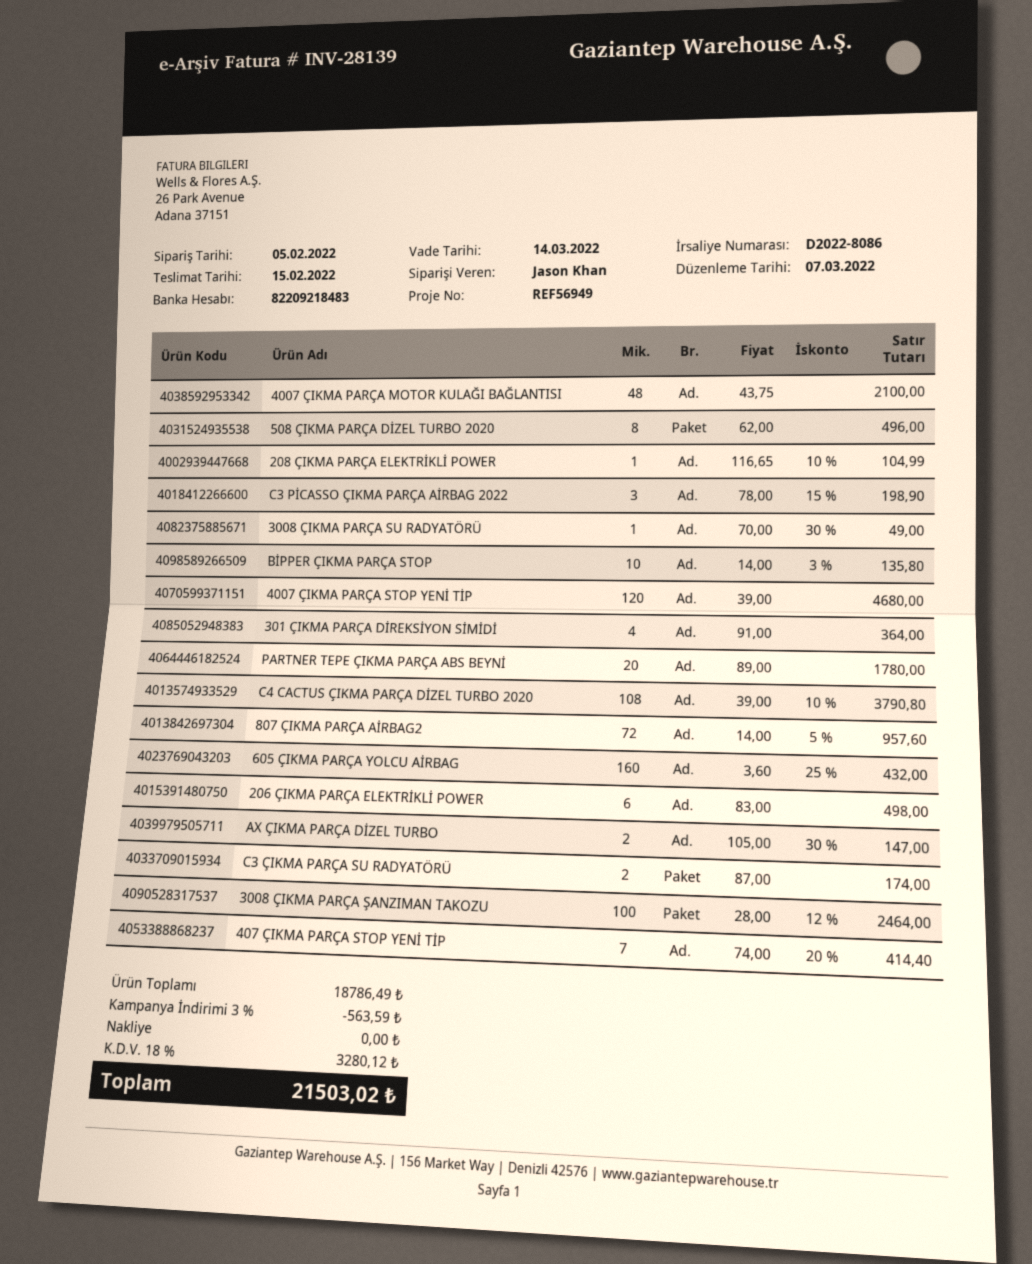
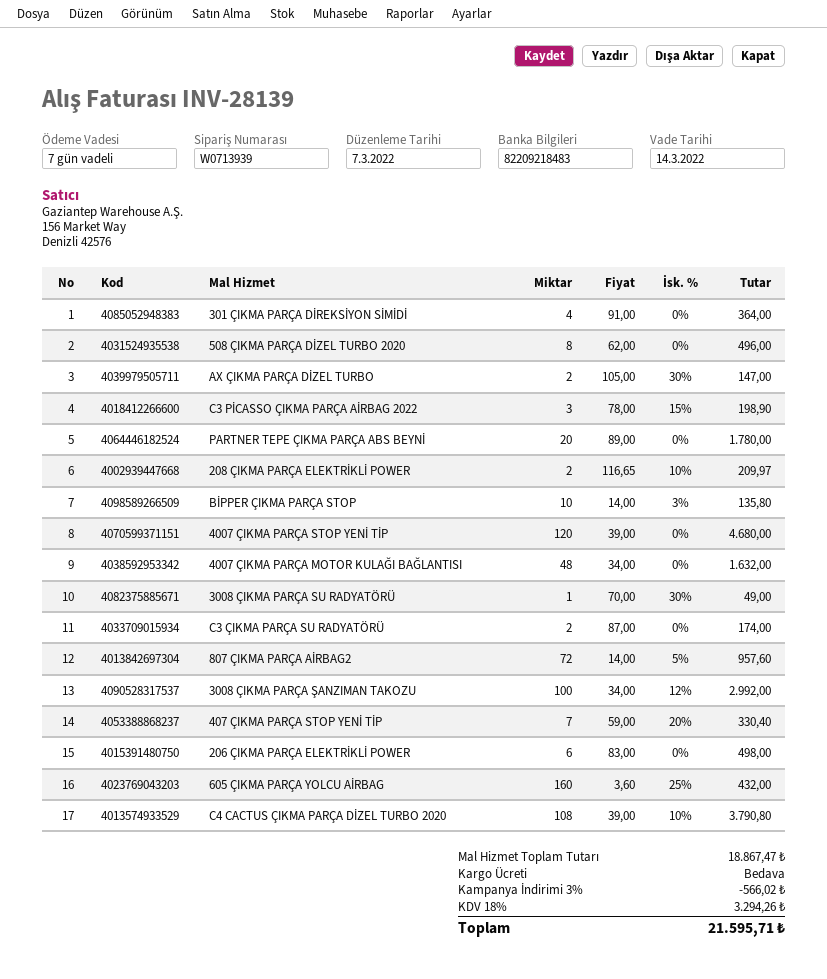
4007 ÇIKMA PARÇA MOTOR KULAĞI BAĞLANTISI: 48 x 43.75 = 2100.00 -> 48 x 34.00 = 1632.00
208 ÇIKMA PARÇA ELEKTRİKLİ POWER: 1 x 116.65 - 10% = 104.99 -> 2 x 116.65 - 10% = 209.97
3008 ÇIKMA PARÇA ŞANZIMAN TAKOZU: 100 x 28.00 - 12% = 2464.00 -> 100 x 34.00 - 12% = 2992.00
407 ÇIKMA PARÇA STOP YENİ TİP: 7 x 74.00 - 20% = 414.40 -> 7 x 59.00 - 20% = 330.40
subtotal: 18786.49 -> 18867.47
discount: 3% = 563.59 -> 3% = 566.02
tax: 18% = 3280.12 -> 18% = 3294.26
total: 21503.02 -> 21595.71

